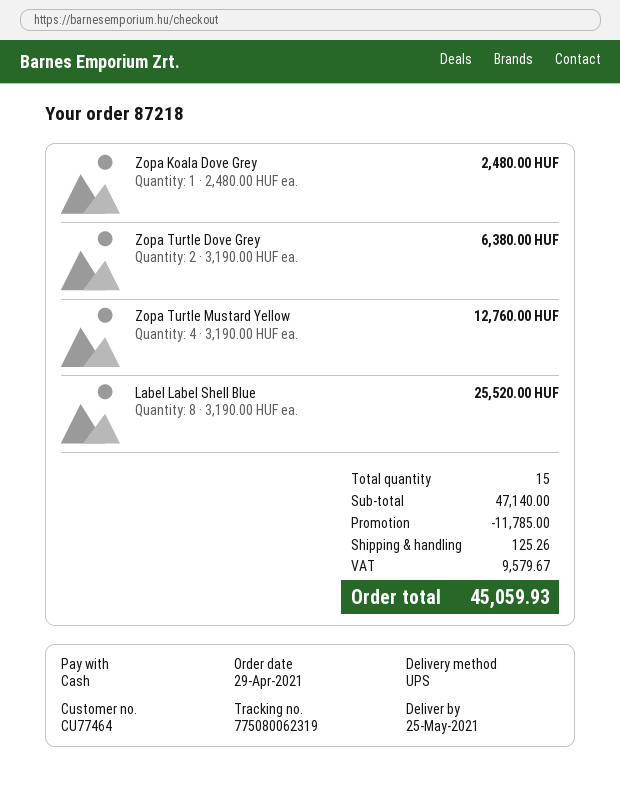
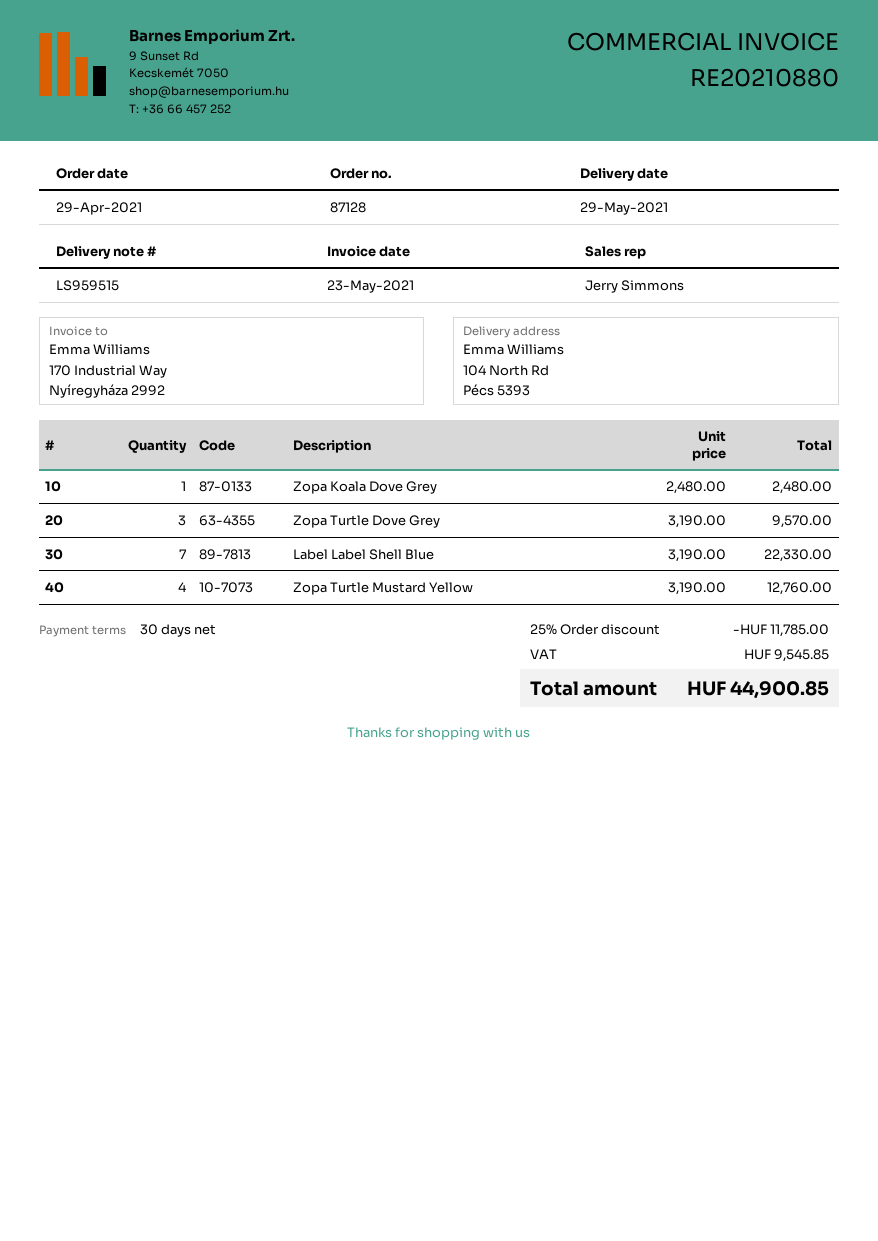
order number: 87218 -> 87128
delivery date: 2021-05-25 -> 2021-05-29
Zopa Turtle Dove Grey: 2 x 3190.00 = 6380.00 -> 3 x 3190.00 = 9570.00
Label Label Shell Blue: 8 x 3190.00 = 25520.00 -> 7 x 3190.00 = 22330.00
shipping: 125.26 -> none
tax: 9579.67 -> 9545.85
total: 45059.93 -> 44900.85

